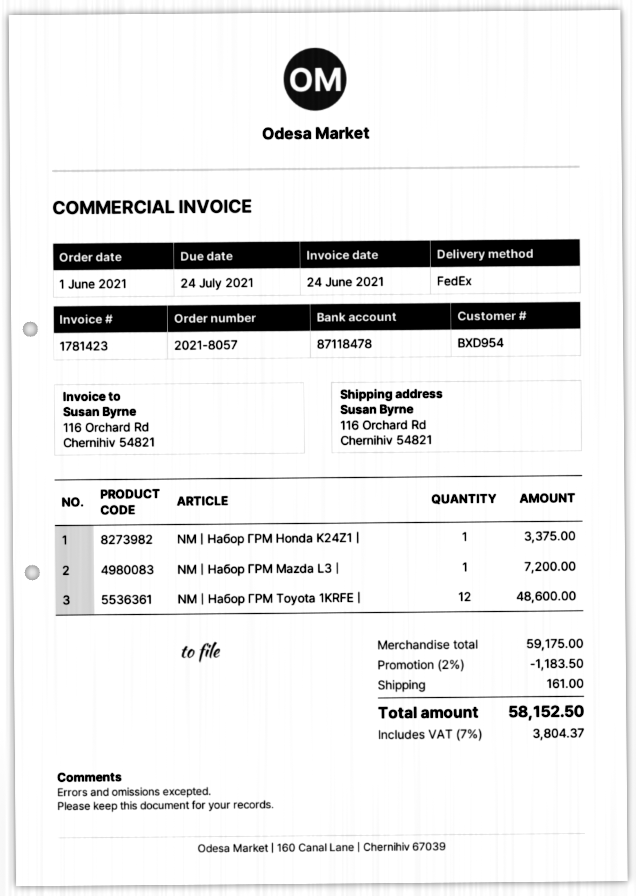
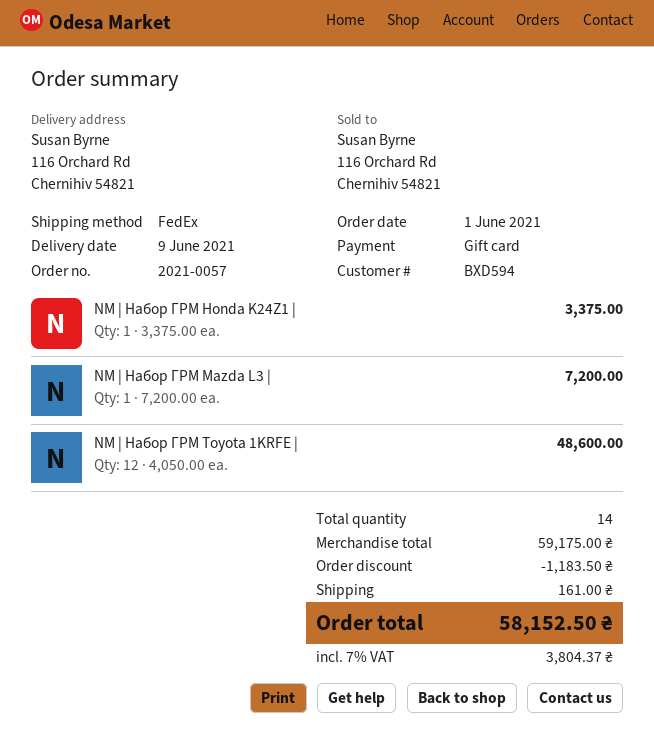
order number: 2021-8057 -> 2021-0057
customer number: BXD954 -> BXD594

